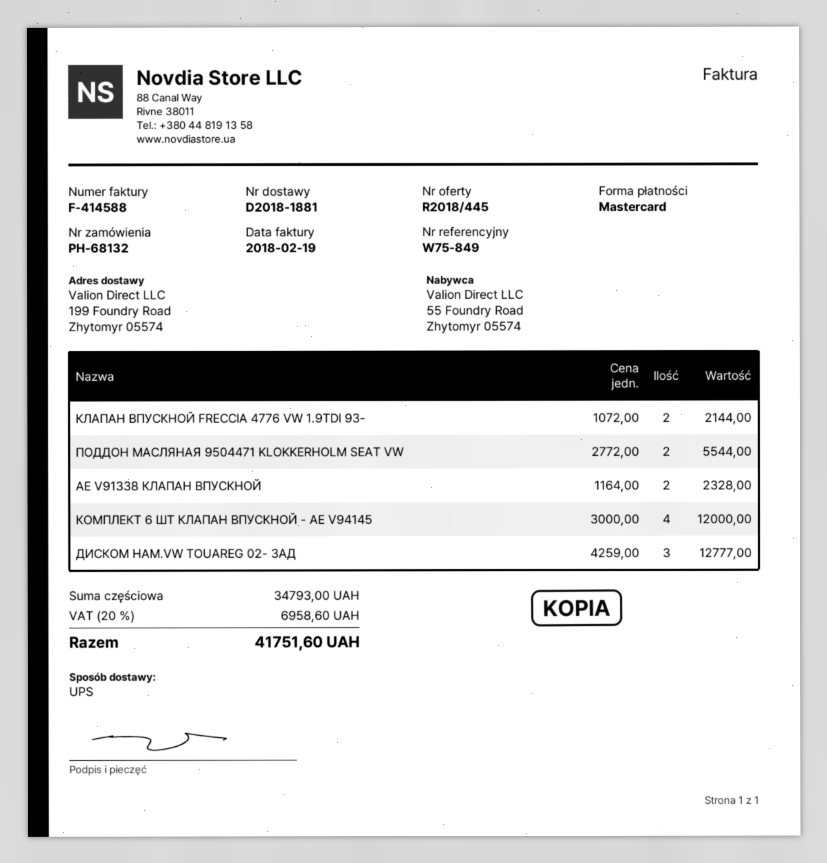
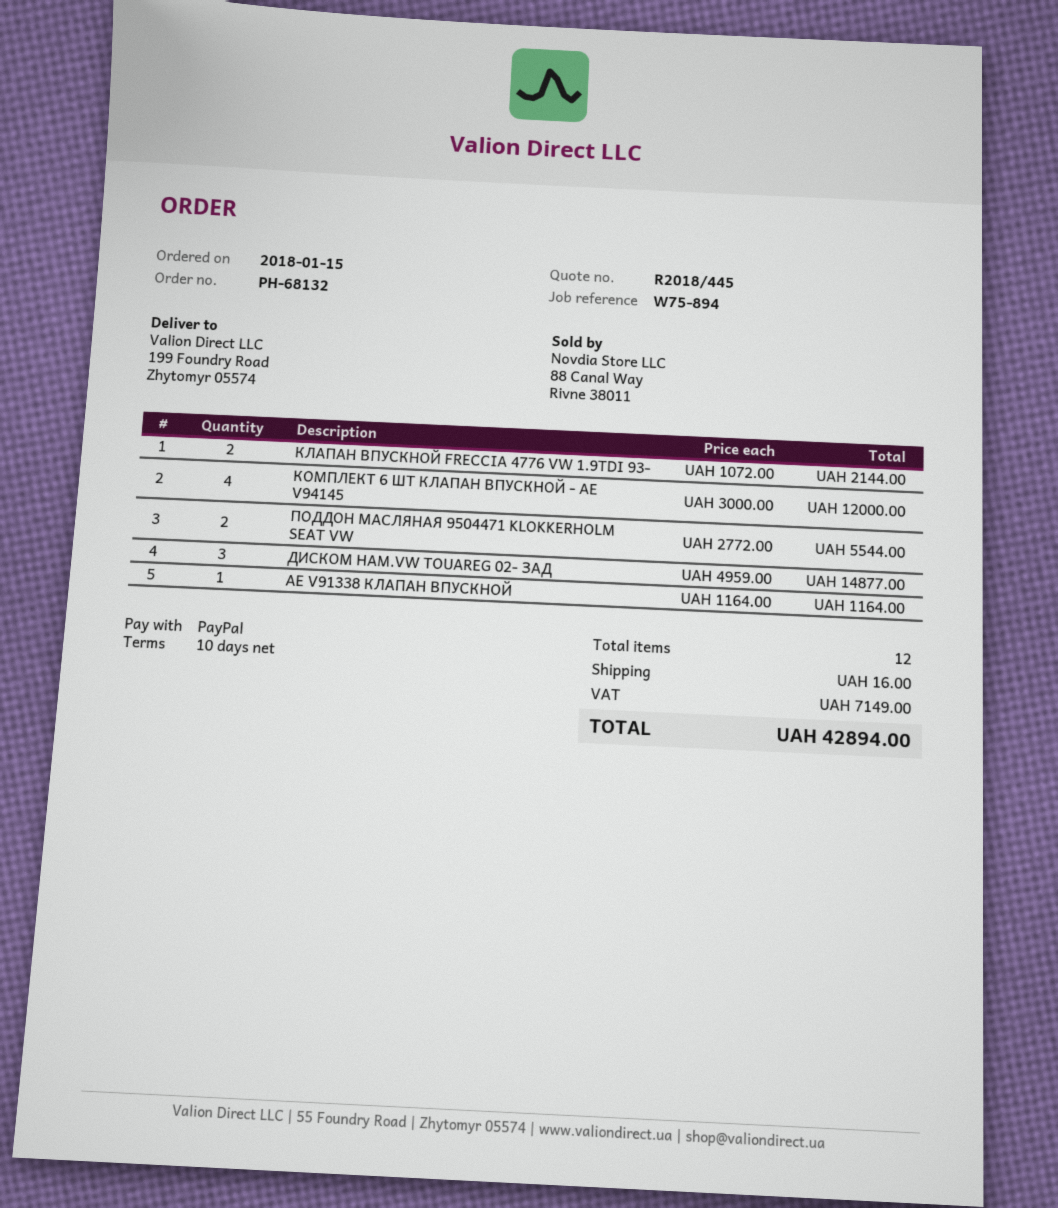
reference: W75-849 -> W75-894
payment method: Mastercard -> PayPal
AE V91338 КЛАПАН ВПУСКНОЙ: 2 x 1164.00 = 2328.00 -> 1 x 1164.00 = 1164.00
ДИСКОМ HAM.VW TOUAREG 02- ЗАД: 3 x 4259.00 = 12777.00 -> 3 x 4959.00 = 14877.00
shipping: none -> 16.00
tax: 6958.60 -> 7149.00
total: 41751.60 -> 42894.00

